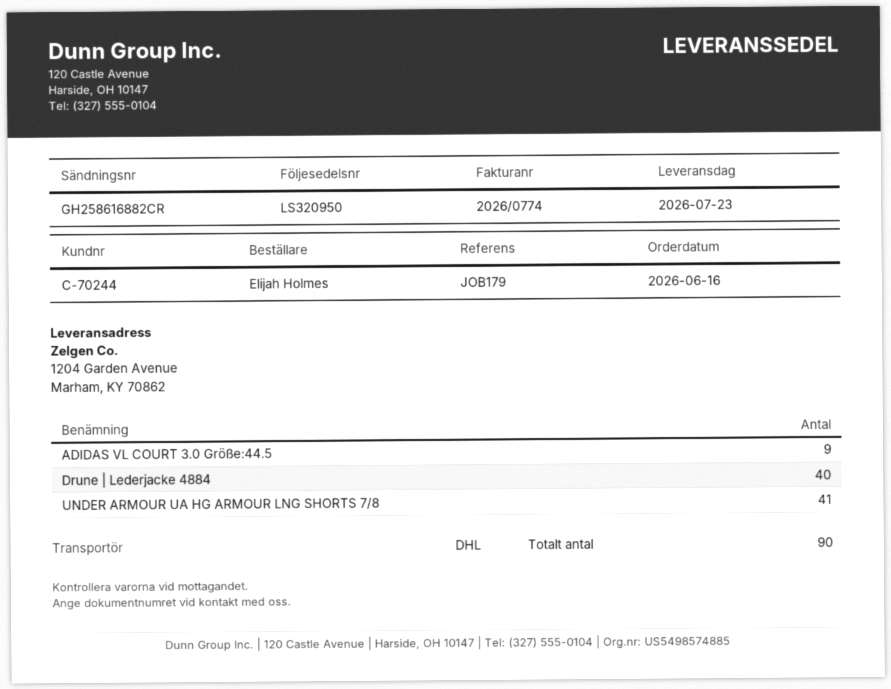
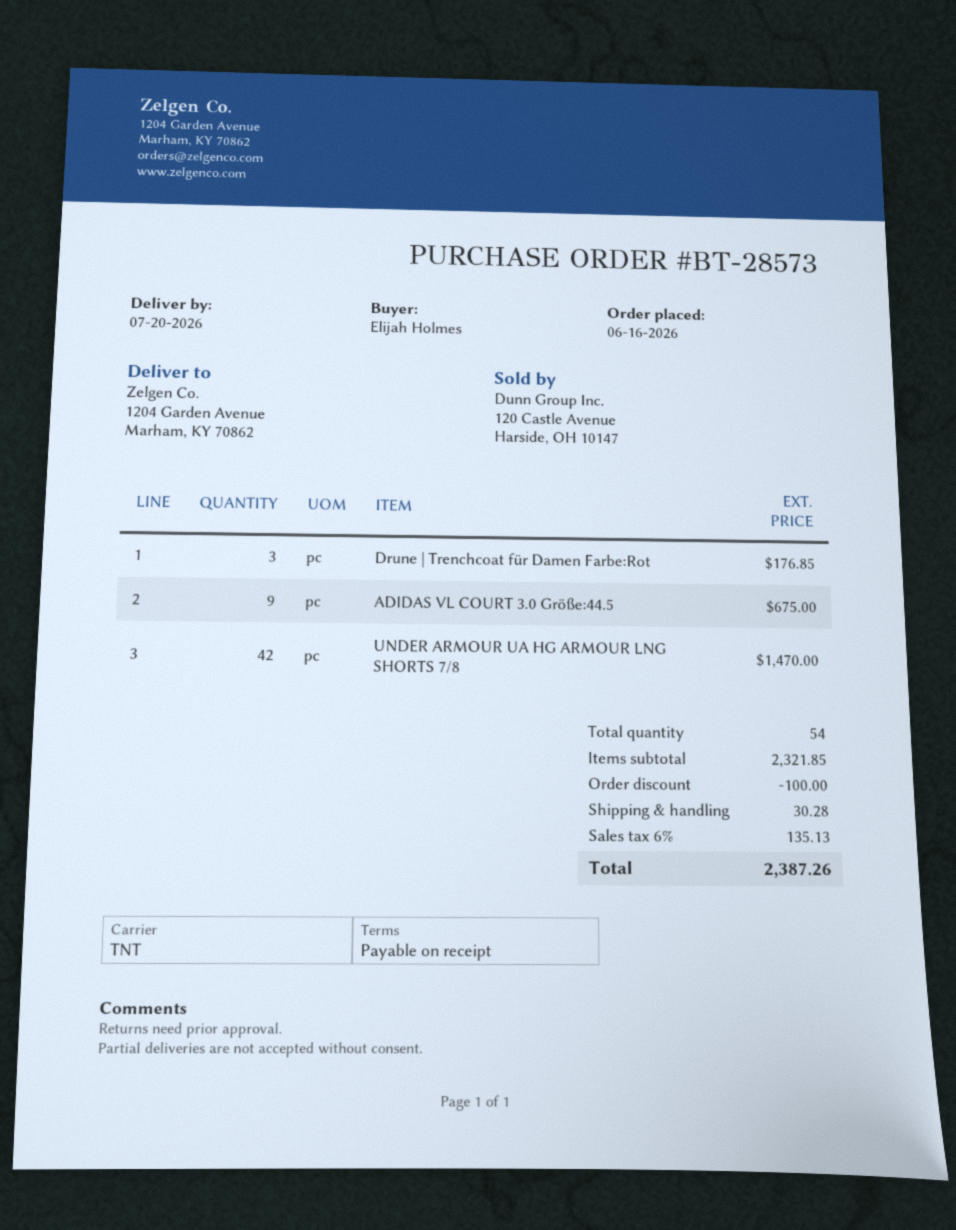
delivery date: 2026-07-23 -> 2026-07-20
shipping method: DHL -> TNT
Drune | Lederjacke 4884: 40 -> none
UNDER ARMOUR UA HG ARMOUR LNG SHORTS 7/8: 41 -> 42
Drune | Trenchcoat für Damen Farbe:Rot: none -> 3
total quantity: 90 -> 54

